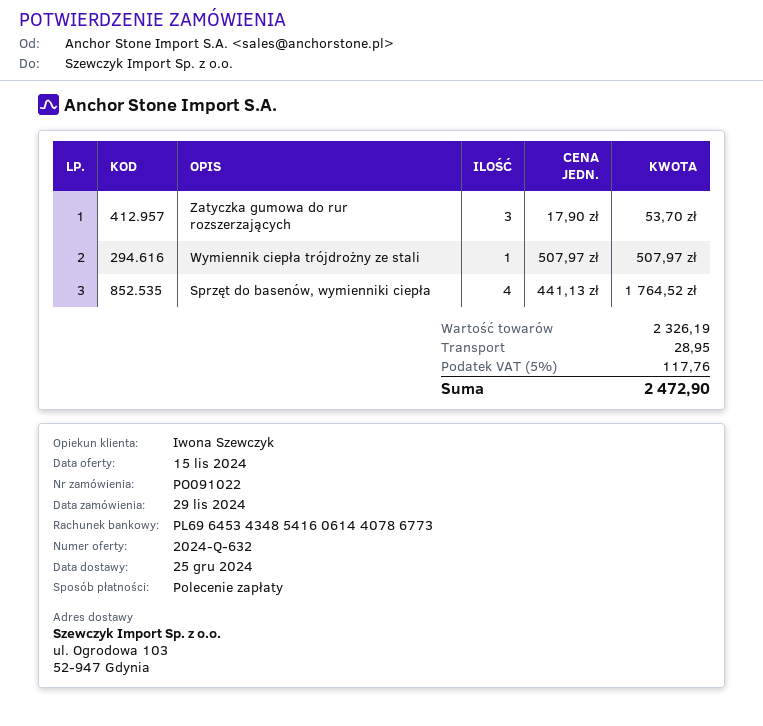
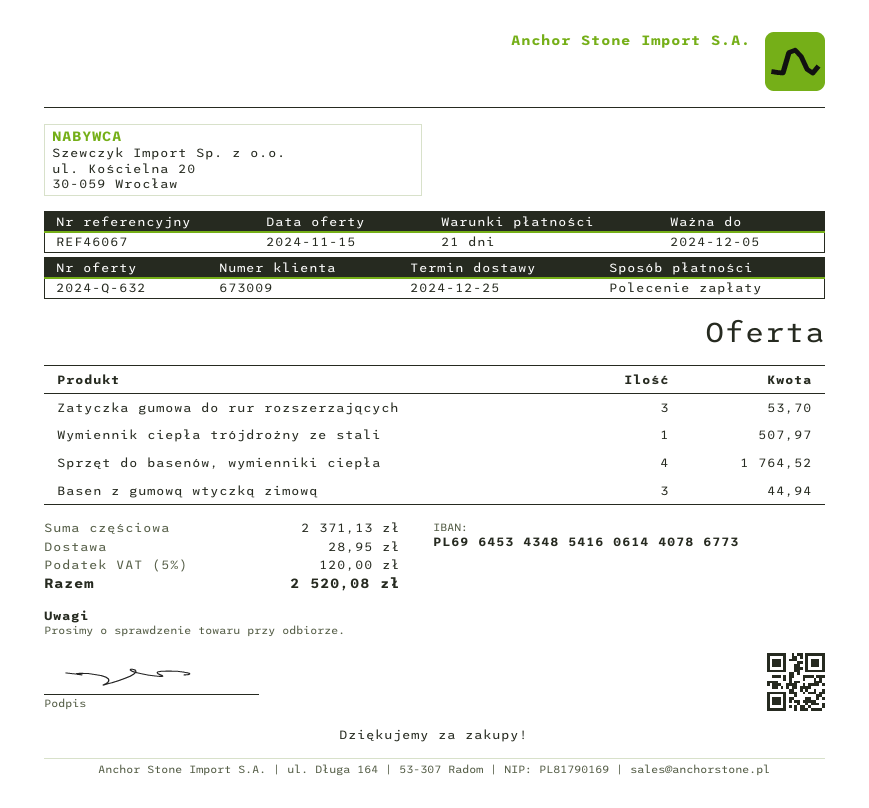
Basen z gumową wtyczką zimową: none -> 3 for 44.94
subtotal: 2326.19 -> 2371.13
tax: 5% = 117.76 -> 5% = 120.00
total: 2472.90 -> 2520.08

